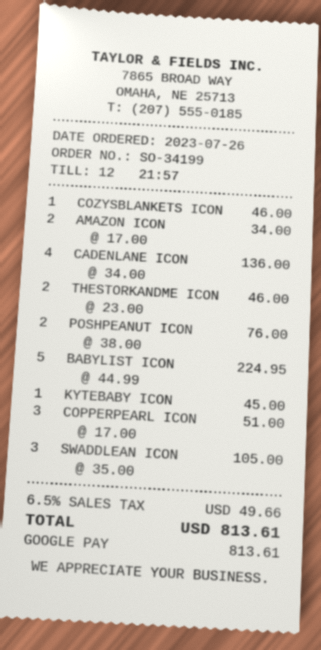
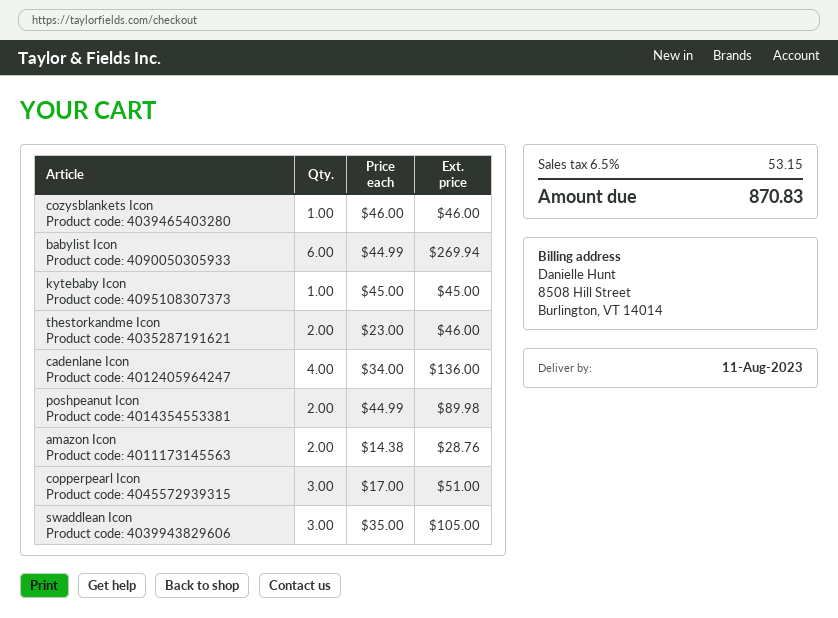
AMAZON ICON: 2 x 17.00 = 34.00 -> 2 x 14.38 = 28.76
POSHPEANUT ICON: 2 x 38.00 = 76.00 -> 2 x 44.99 = 89.98
BABYLIST ICON: 5 x 44.99 = 224.95 -> 6 x 44.99 = 269.94
tax: 6.5% = 49.66 -> 6.5% = 53.15
total: 813.61 -> 870.83

